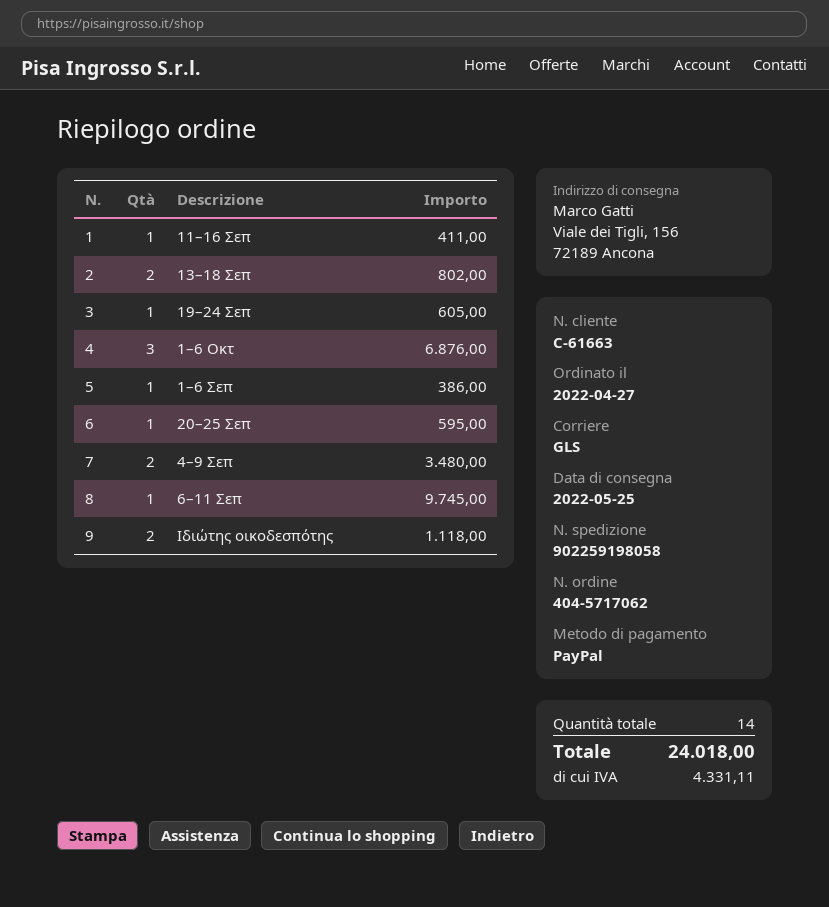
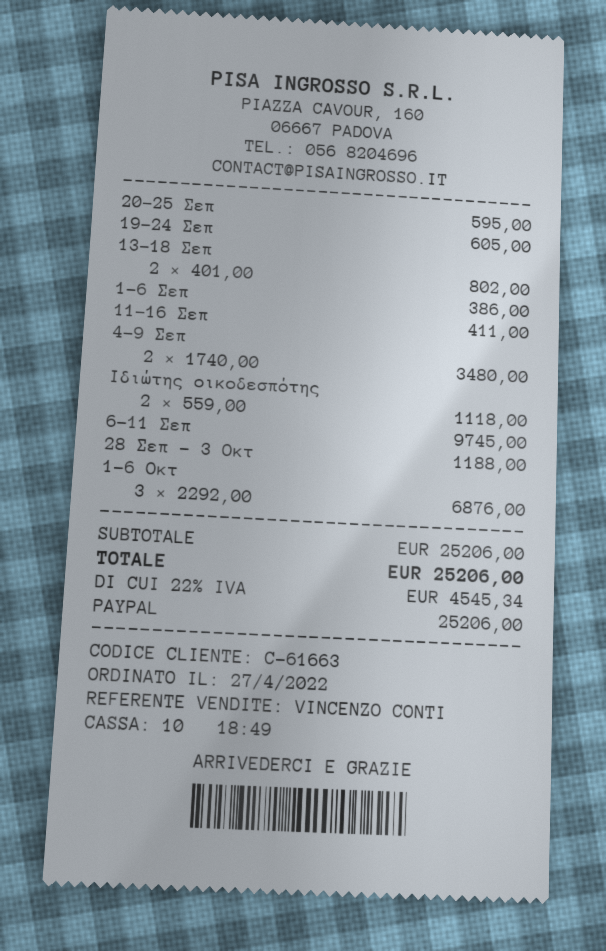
28 Σεπ – 3 Οκτ: none -> 1 for 1188.00
tax: 4331.11 -> 4545.34
total: 24018.00 -> 25206.00

